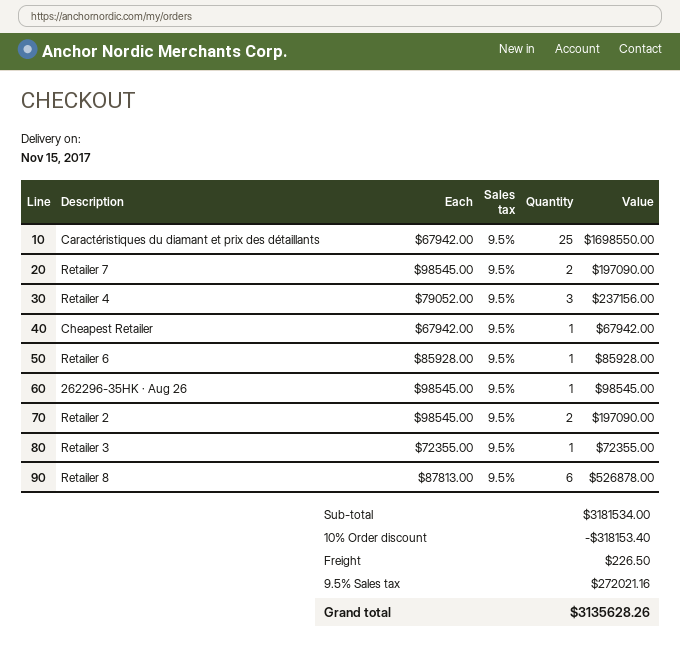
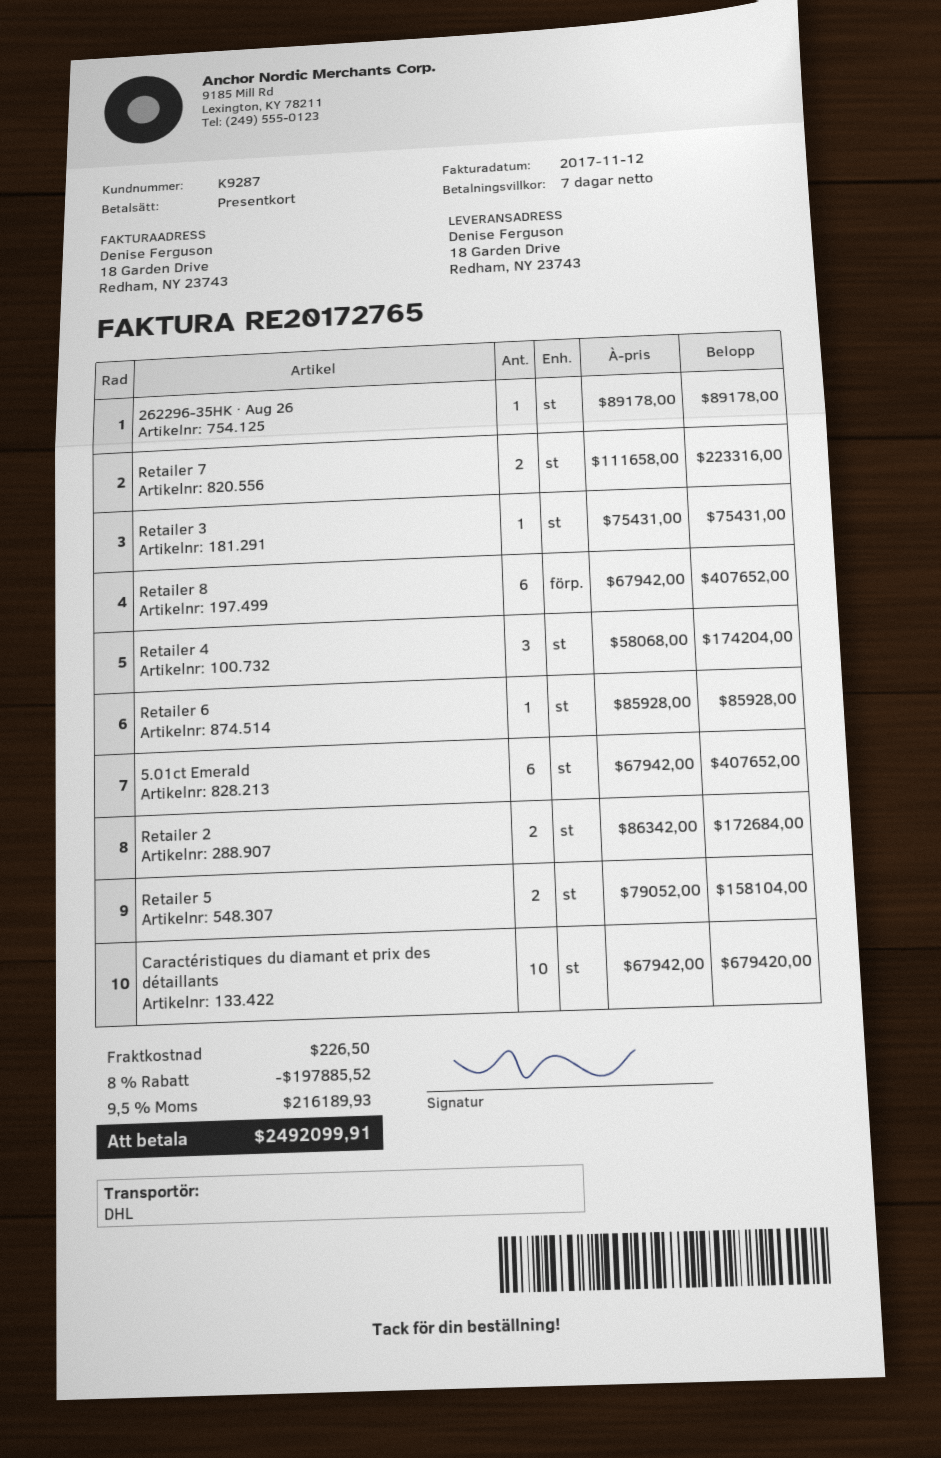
Caractéristiques du diamant et prix des détaillants: 25 x 67942.00 = 1698550.00 -> 10 x 67942.00 = 679420.00
Retailer 7: 2 x 98545.00 = 197090.00 -> 2 x 111658.00 = 223316.00
Retailer 4: 3 x 79052.00 = 237156.00 -> 3 x 58068.00 = 174204.00
Cheapest Retailer: 1 x 67942.00 = 67942.00 -> none
262296-35HK · Aug 26: 1 x 98545.00 = 98545.00 -> 1 x 89178.00 = 89178.00
Retailer 2: 2 x 98545.00 = 197090.00 -> 2 x 86342.00 = 172684.00
Retailer 3: 1 x 72355.00 = 72355.00 -> 1 x 75431.00 = 75431.00
Retailer 8: 6 x 87813.00 = 526878.00 -> 6 x 67942.00 = 407652.00
5.01ct Emerald: none -> 6 x 67942.00 = 407652.00
Retailer 5: none -> 2 x 79052.00 = 158104.00
discount: 10% = 318153.40 -> 8% = 197885.52
tax: 9.5% = 272021.16 -> 9.5% = 216189.93
total: 3135628.26 -> 2492099.91

